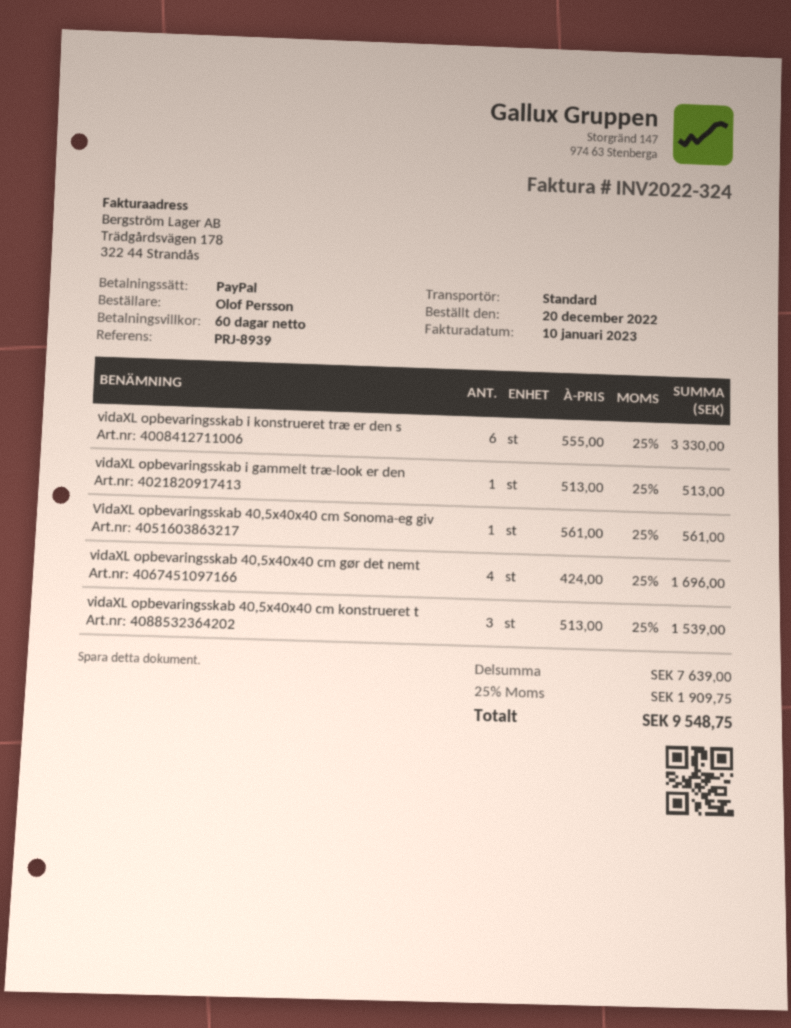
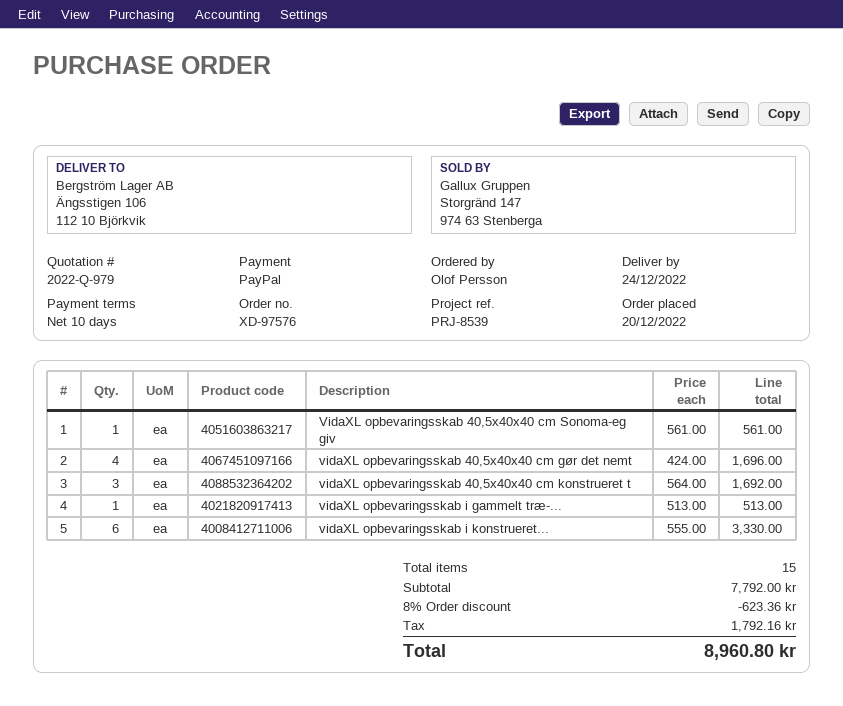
payment terms: 60 days -> 10 days
reference: PRJ-8939 -> PRJ-8539
vidaXL opbevaringsskab 40,5x40x40 cm konstrueret t: 3 x 513.00 = 1539.00 -> 3 x 564.00 = 1692.00
subtotal: 7639.00 -> 7792.00
discount: none -> 8% = 623.36
tax: 1909.75 -> 1792.16
total: 9548.75 -> 8960.80

